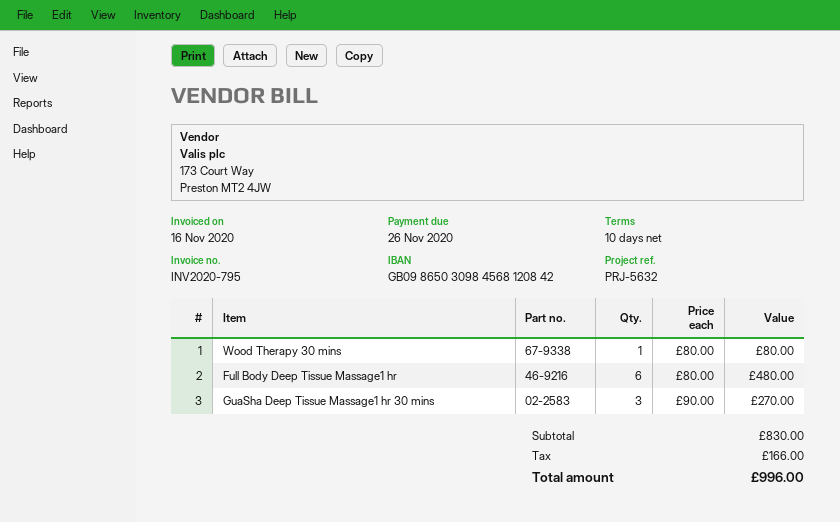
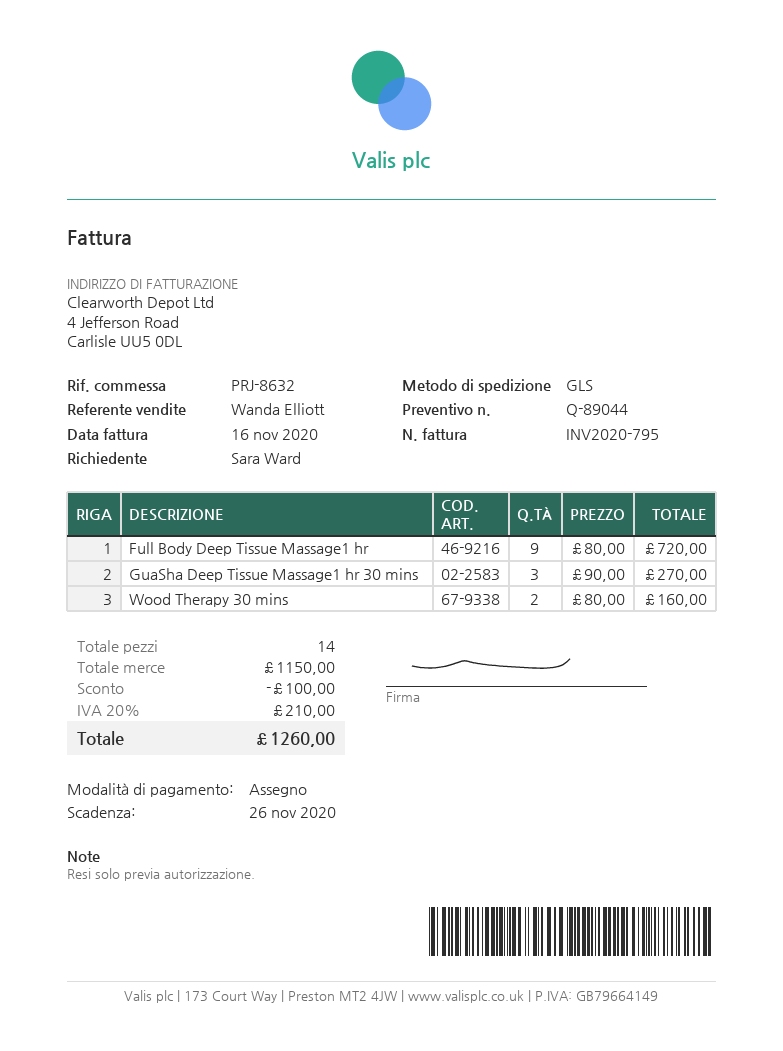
reference: PRJ-5632 -> PRJ-8632
Wood Therapy 30 mins: 1 x 80.00 = 80.00 -> 2 x 80.00 = 160.00
Full Body Deep Tissue Massage1 hr: 6 x 80.00 = 480.00 -> 9 x 80.00 = 720.00
subtotal: 830.00 -> 1150.00
discount: none -> 100.00
tax: 166.00 -> 210.00
total: 996.00 -> 1260.00

